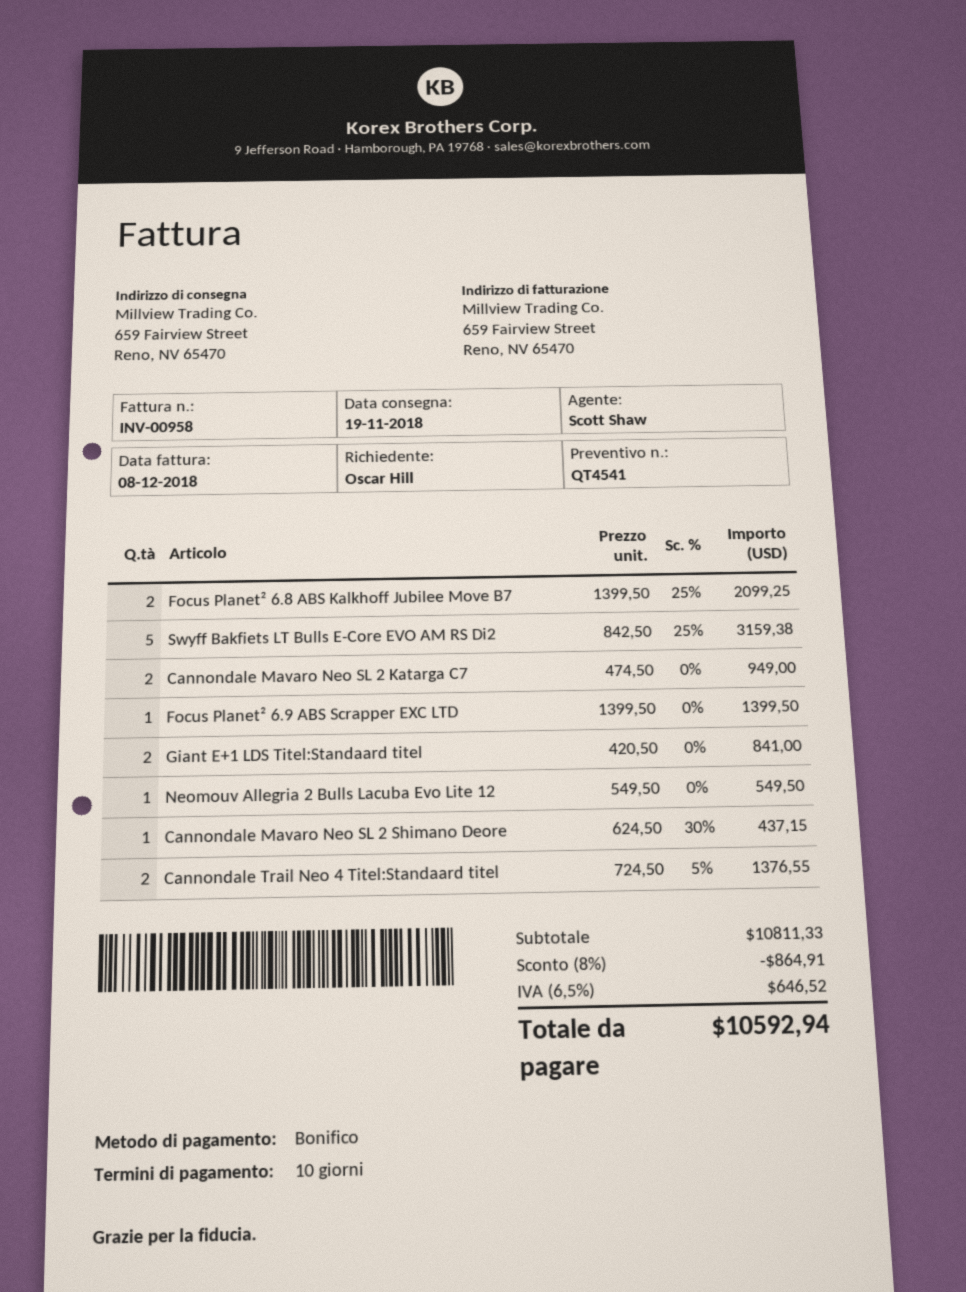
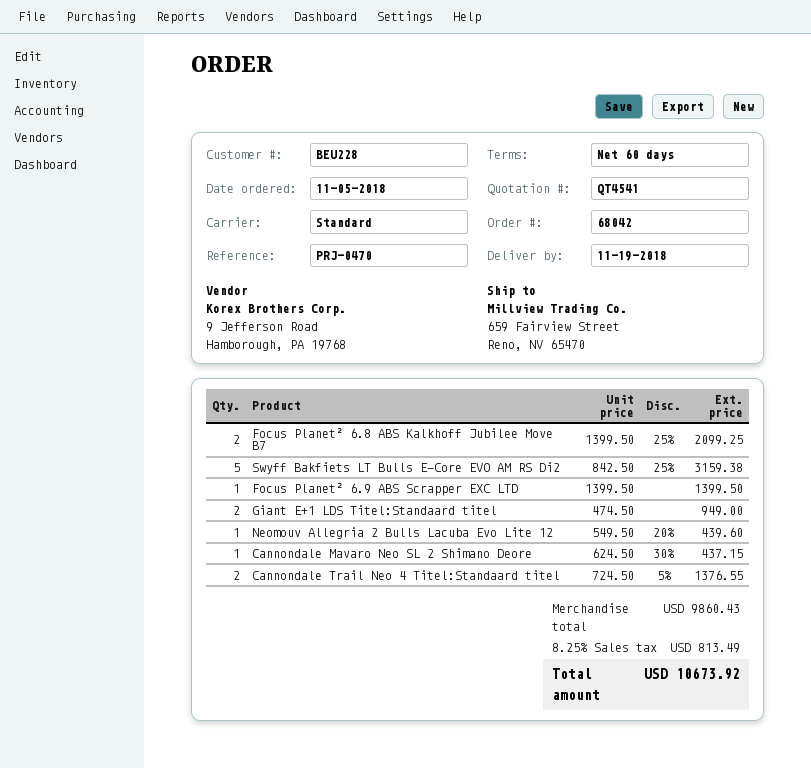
payment terms: 10 days -> 60 days
Cannondale Mavaro Neo SL 2 Katarga C7: 2 x 474.50 = 949.00 -> none
Giant E+1 LDS Titel:Standaard titel: 2 x 420.50 = 841.00 -> 2 x 474.50 = 949.00
Neomouv Allegria 2 Bulls Lacuba Evo Lite 12: 1 x 549.50 = 549.50 -> 1 x 549.50 - 20% = 439.60
subtotal: 10811.33 -> 9860.43
discount: 8% = 864.91 -> none
tax: 6.5% = 646.52 -> 8.25% = 813.49
total: 10592.94 -> 10673.92

